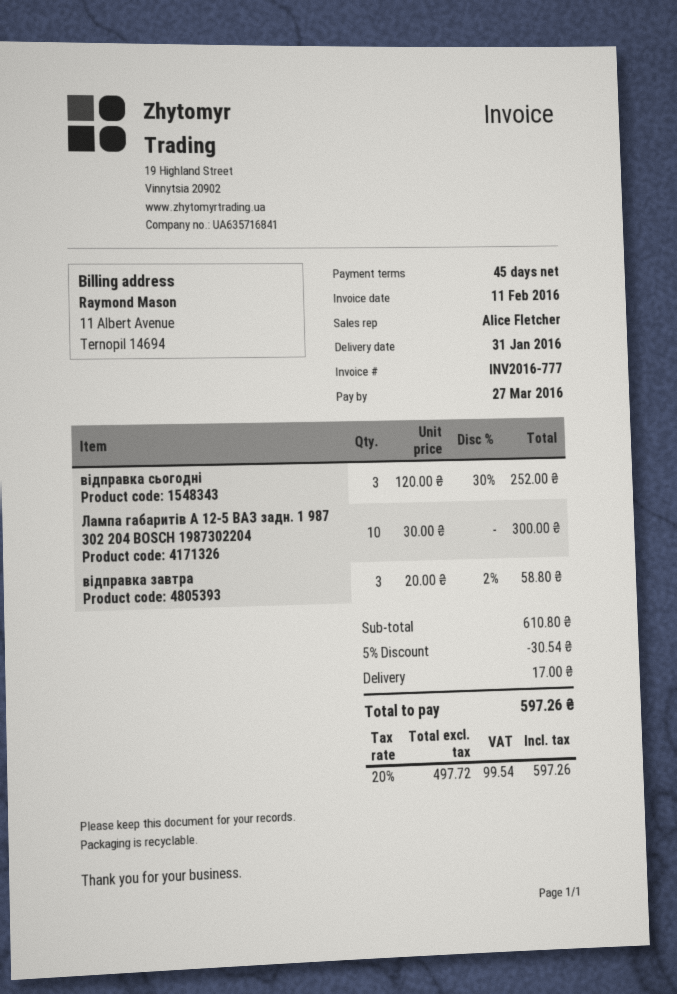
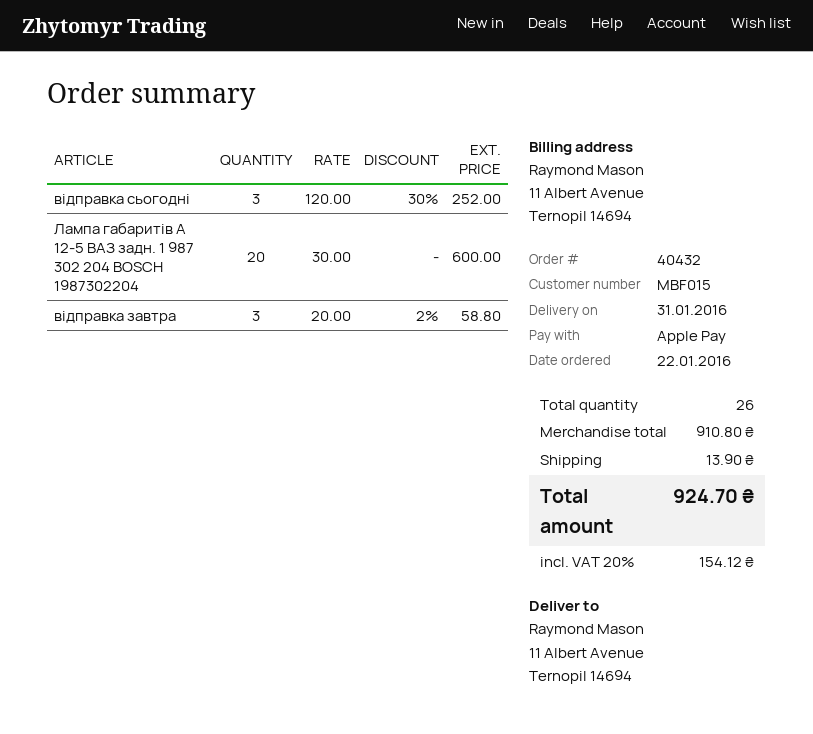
Лампа габаритів А 12-5 ВАЗ задн. 1 987 302 204 BOSCH 1987302204: 10 x 30.00 = 300.00 -> 20 x 30.00 = 600.00
subtotal: 610.80 -> 910.80
discount: 5% = 30.54 -> none
shipping: 17.00 -> 13.90
tax: 20% = 99.54 -> 20% = 154.12
total: 597.26 -> 924.70

